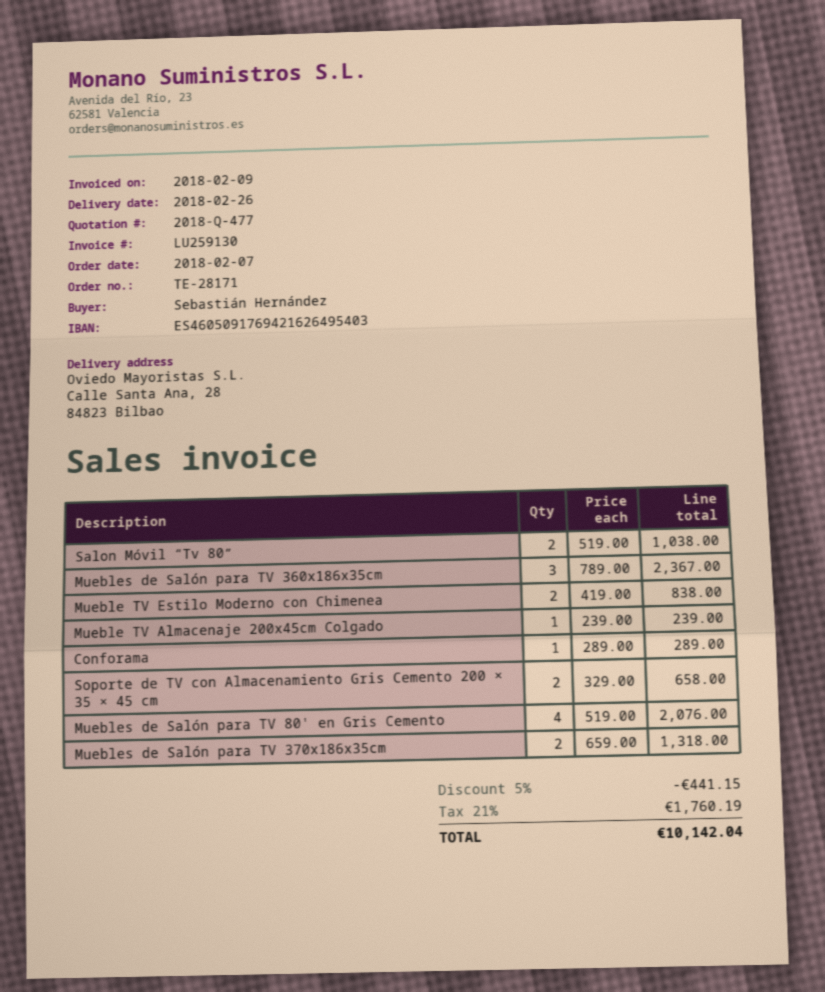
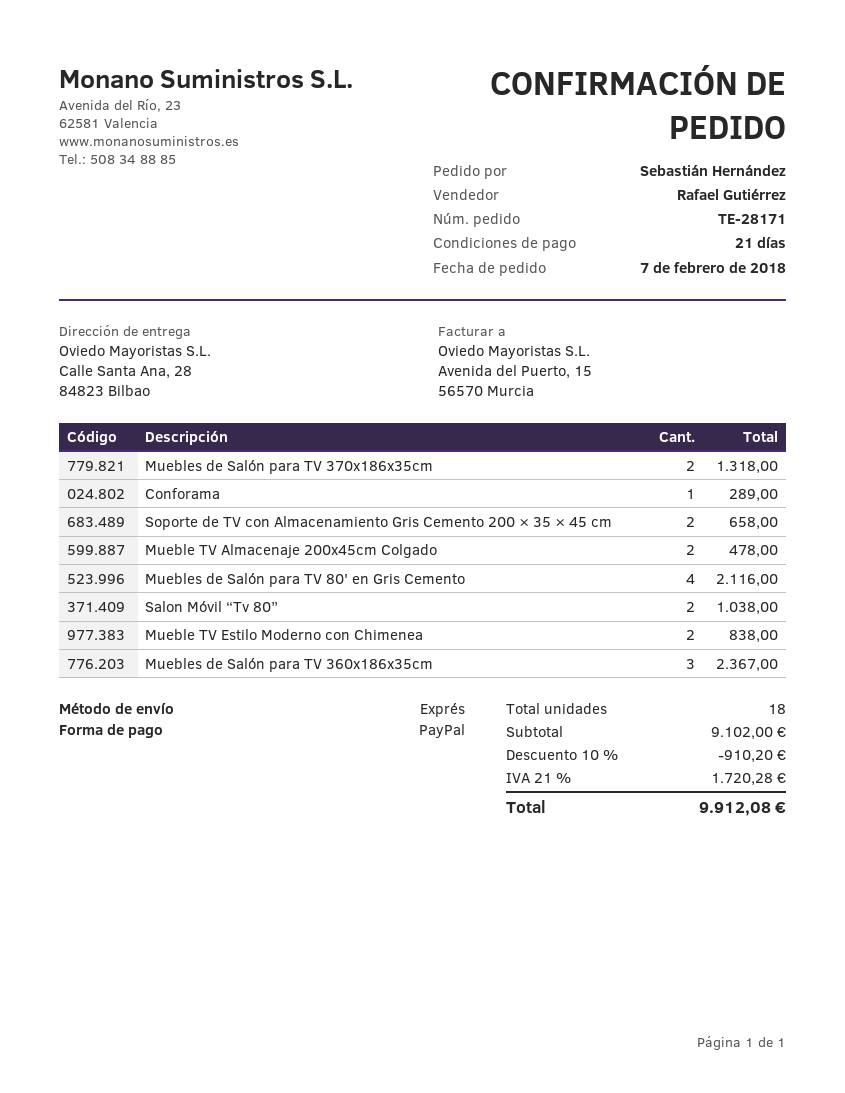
Mueble TV Almacenaje 200x45cm Colgado: 1 for 239.00 -> 2 for 478.00
Muebles de Salón para TV 80' en Gris Cemento: 4 for 2076.00 -> 4 for 2116.00
discount: 5% = 441.15 -> 10% = 910.20
tax: 21% = 1760.19 -> 21% = 1720.28
total: 10142.04 -> 9912.08

